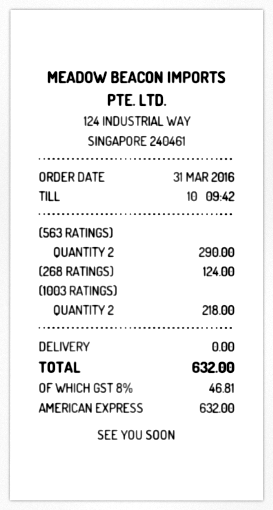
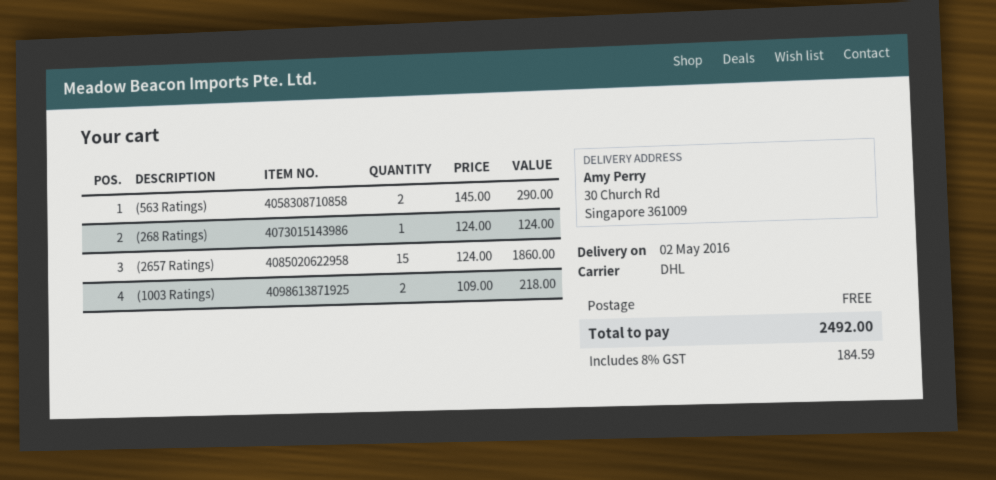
(2657 Ratings): none -> 15 for 1860.00
tax: 8% = 46.81 -> 8% = 184.59
total: 632.00 -> 2492.00

